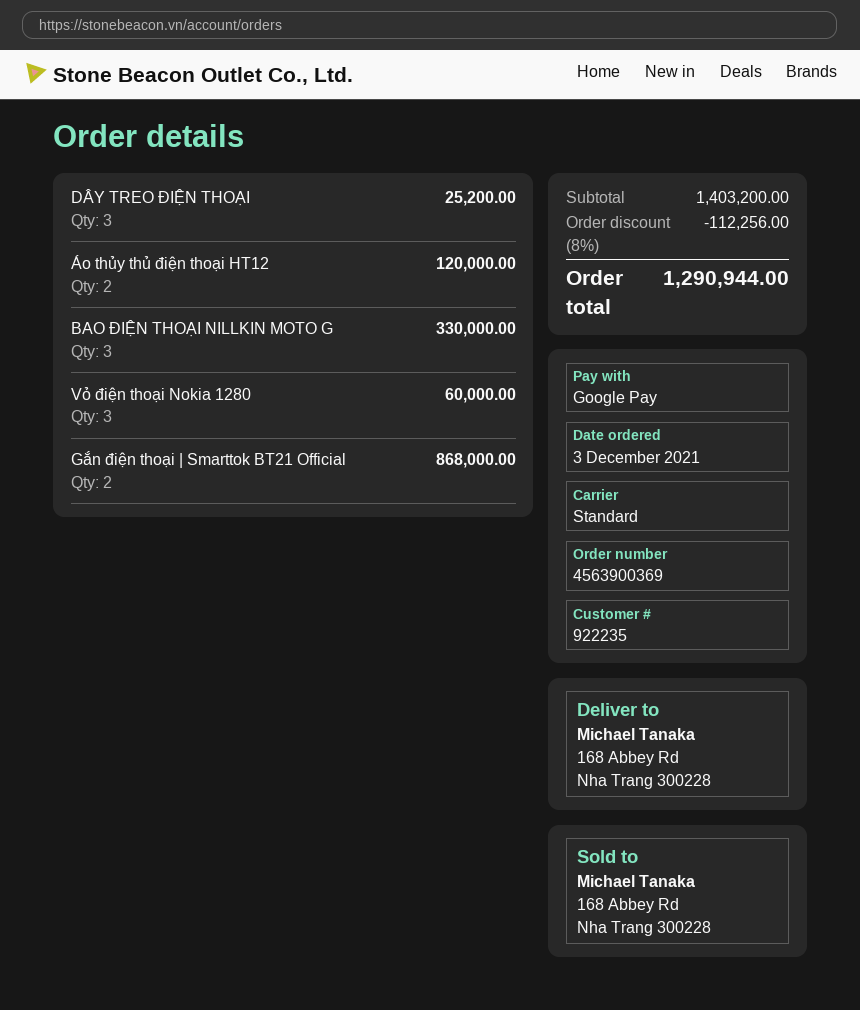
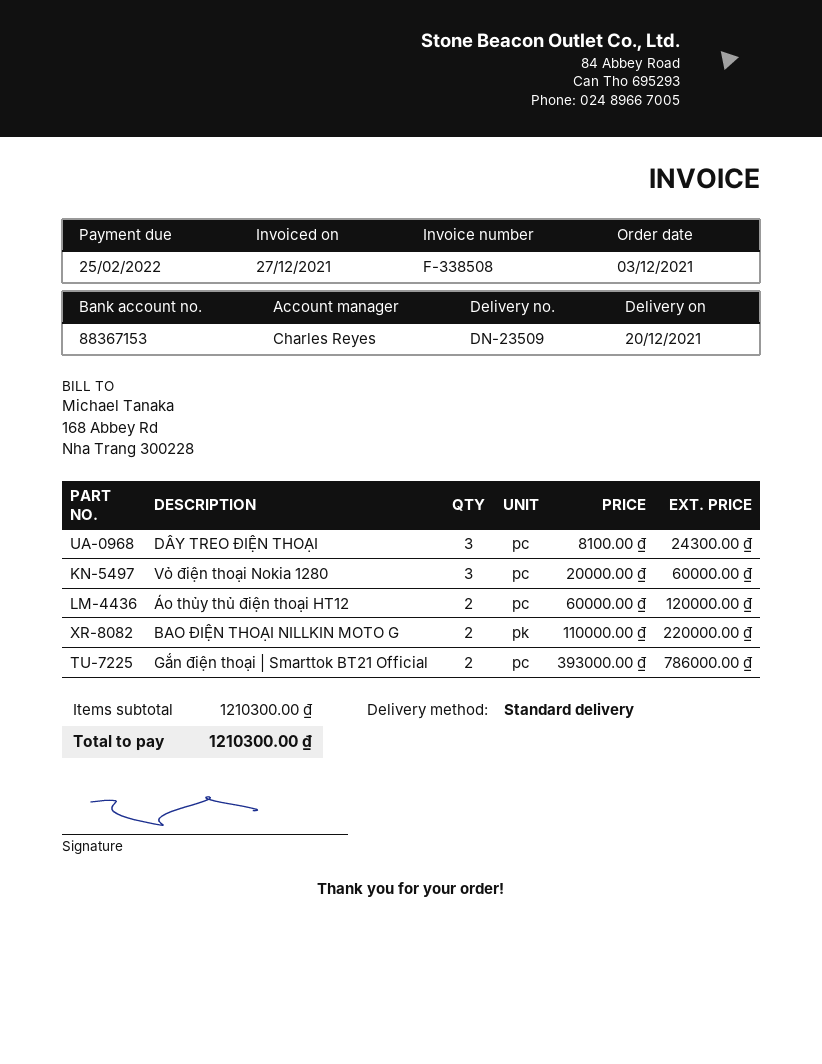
DÂY TREO ĐIỆN THOẠI: 3 for 25200.00 -> 3 for 24300.00
BAO ĐIỆN THOẠI NILLKIN MOTO G: 3 for 330000.00 -> 2 for 220000.00
Gắn điện thoại | Smarttok BT21 Official: 2 for 868000.00 -> 2 for 786000.00
subtotal: 1403200.00 -> 1210300.00
discount: 8% = 112256.00 -> none
total: 1290944.00 -> 1210300.00

